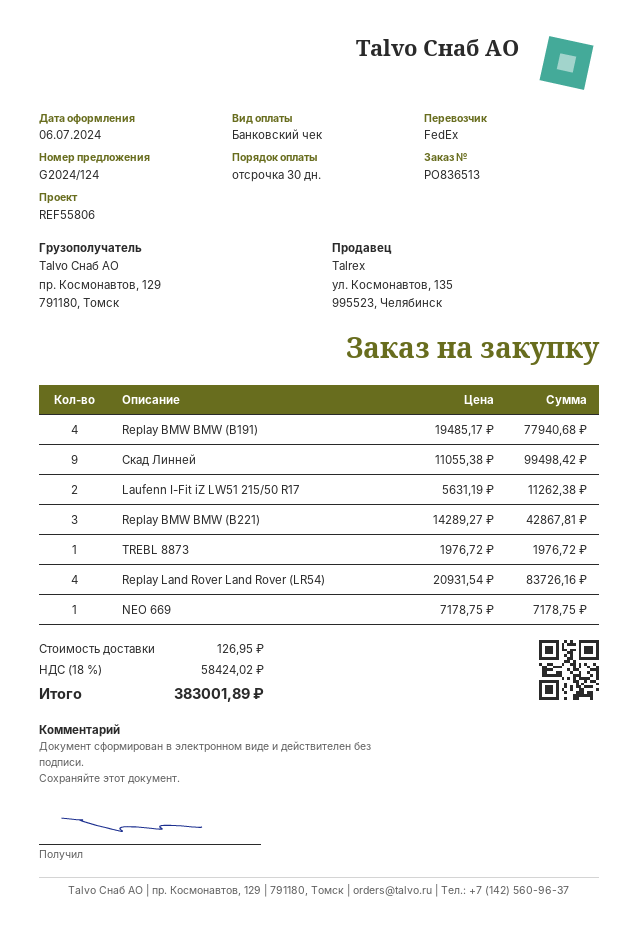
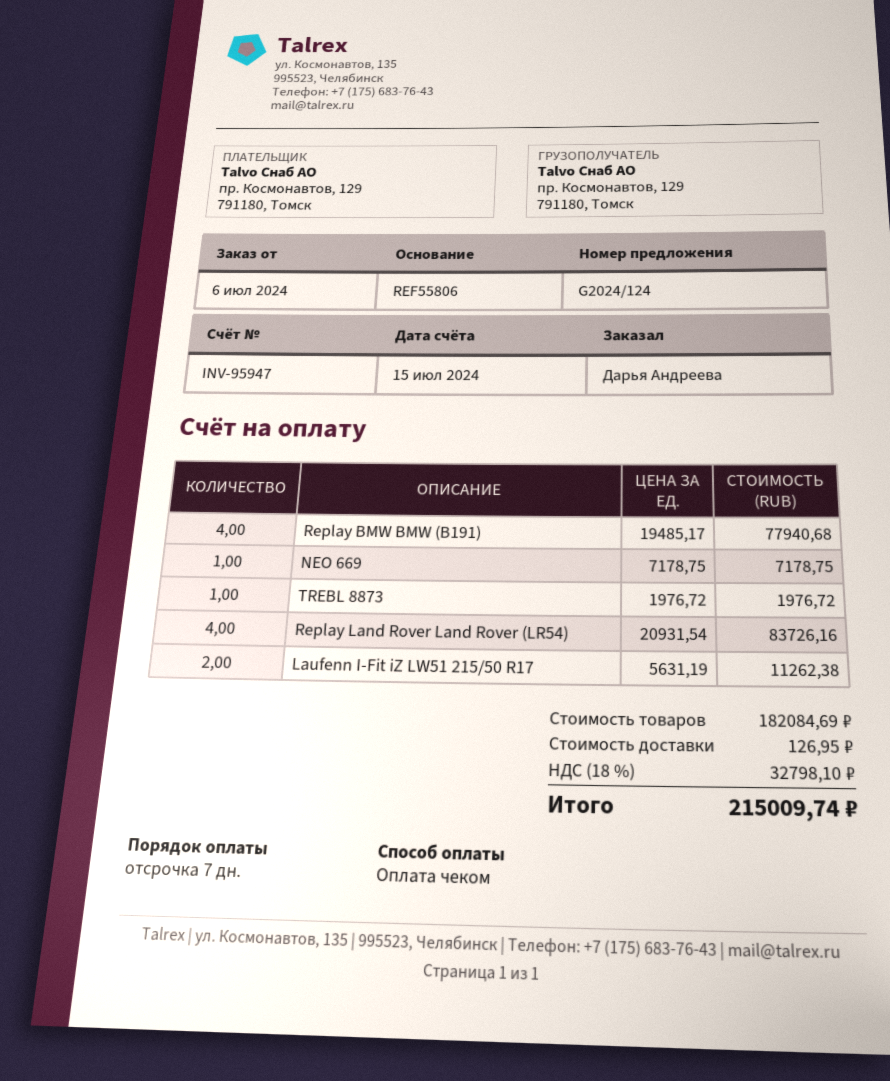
payment terms: 30 days -> 7 days
Скад Линней: 9 x 11055.38 = 99498.42 -> none
Replay BMW BMW (B221): 3 x 14289.27 = 42867.81 -> none
tax: 18% = 58424.02 -> 18% = 32798.10
total: 383001.89 -> 215009.74

